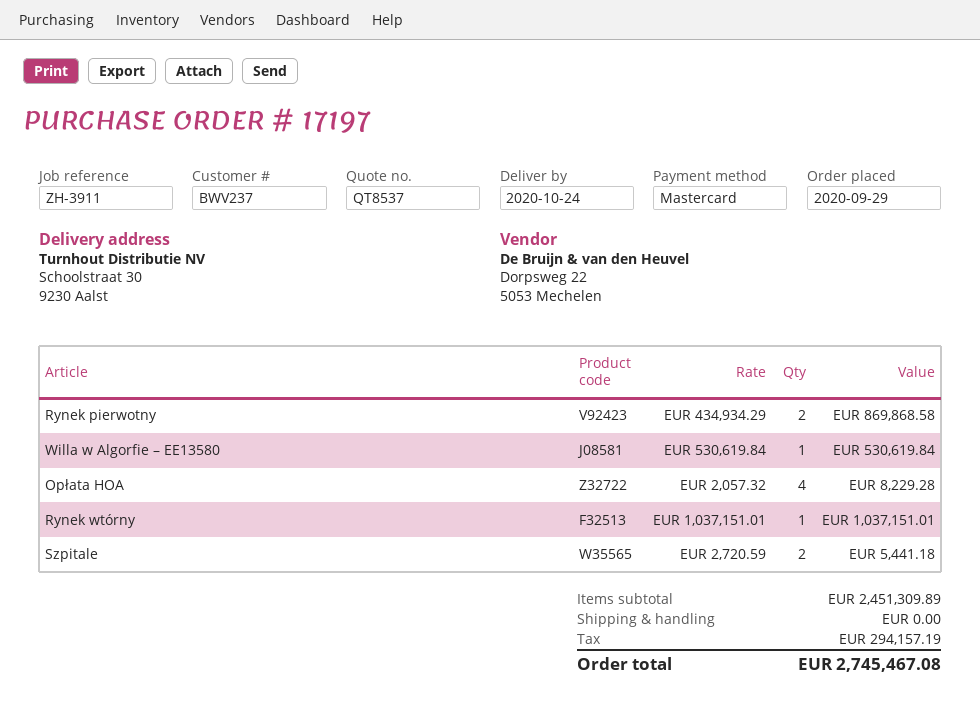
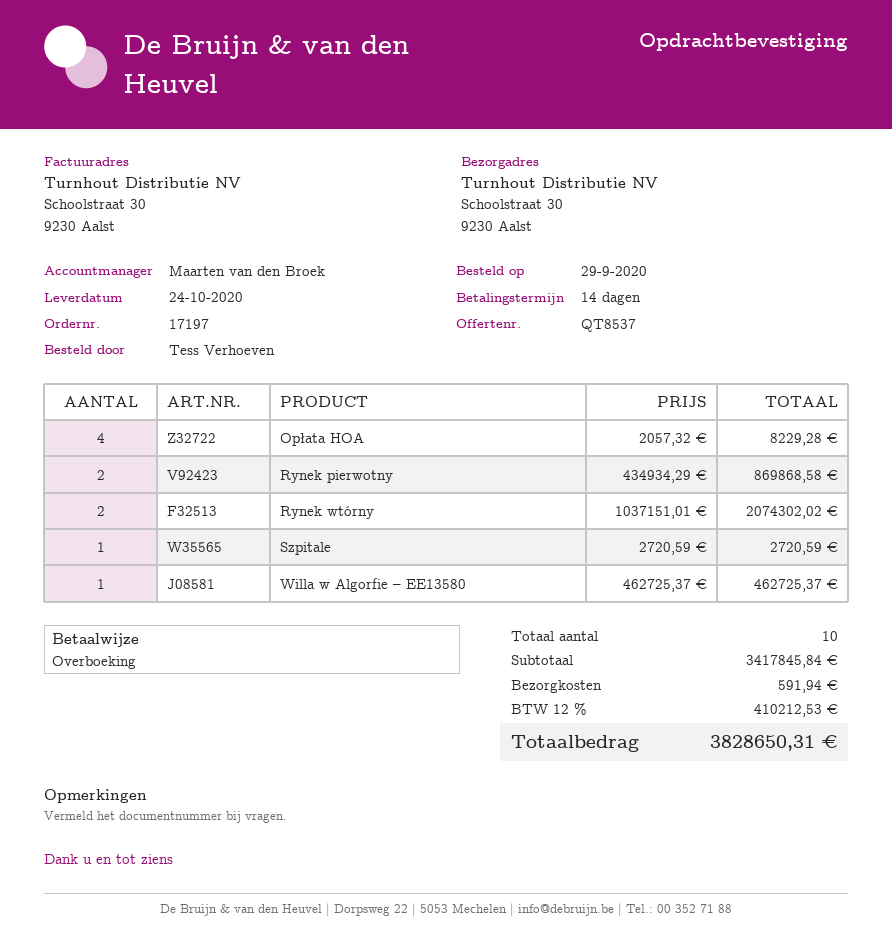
payment method: Mastercard -> bank transfer
Willa w Algorfie – EE13580: 1 x 530619.84 = 530619.84 -> 1 x 462725.37 = 462725.37
Rynek wtórny: 1 x 1037151.01 = 1037151.01 -> 2 x 1037151.01 = 2074302.02
Szpitale: 2 x 2720.59 = 5441.18 -> 1 x 2720.59 = 2720.59
subtotal: 2451309.89 -> 3417845.84
shipping: 0.00 -> 591.94
tax: 294157.19 -> 410212.53
total: 2745467.08 -> 3828650.31

